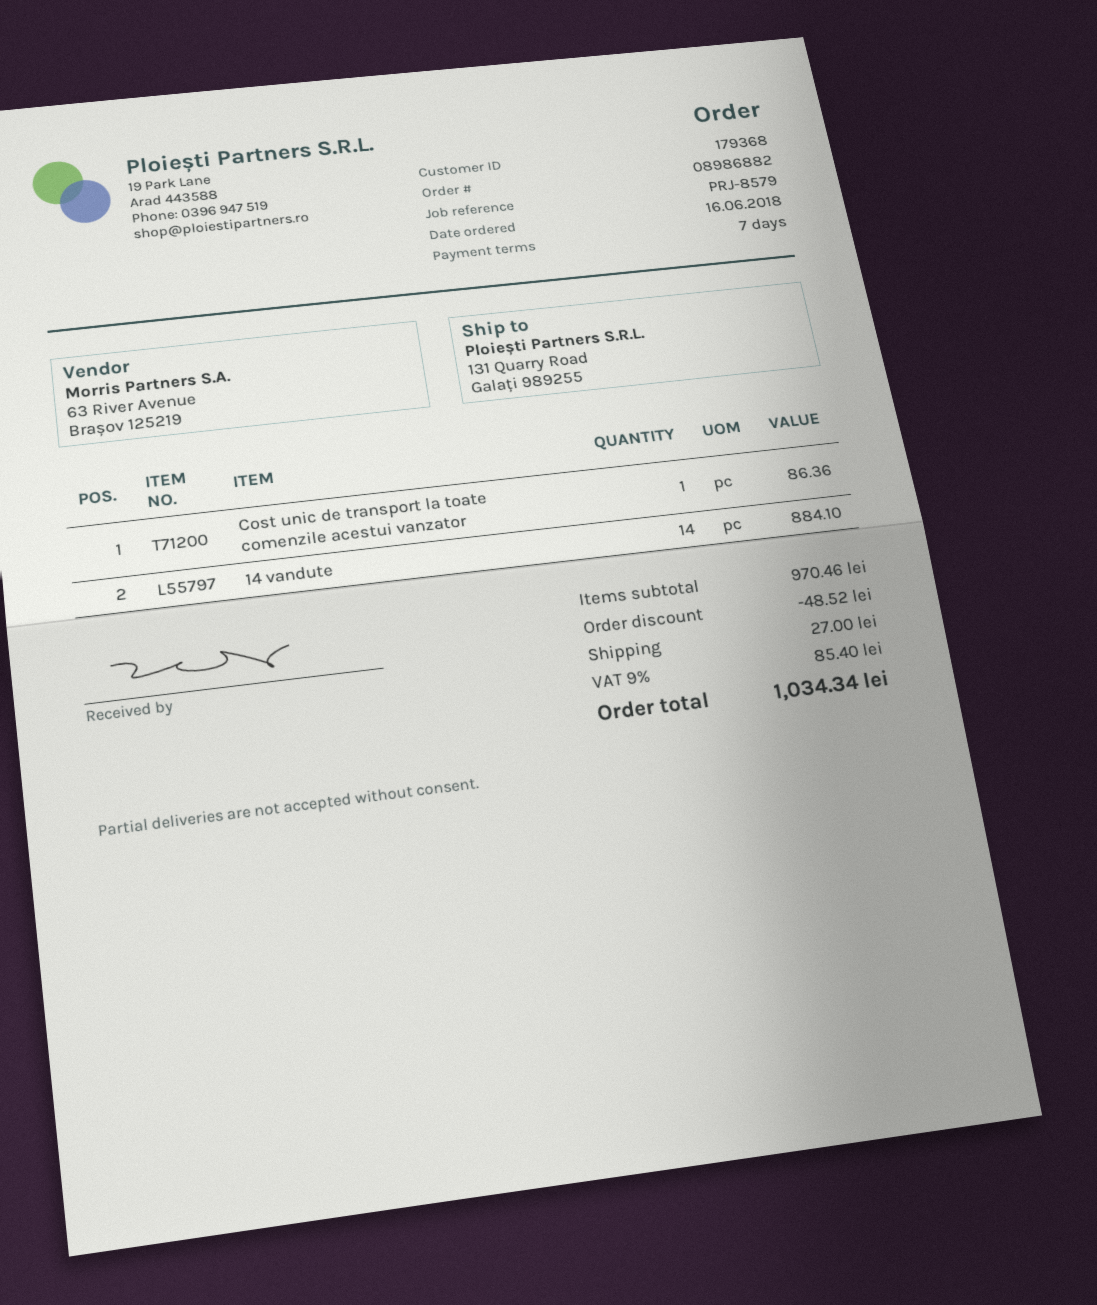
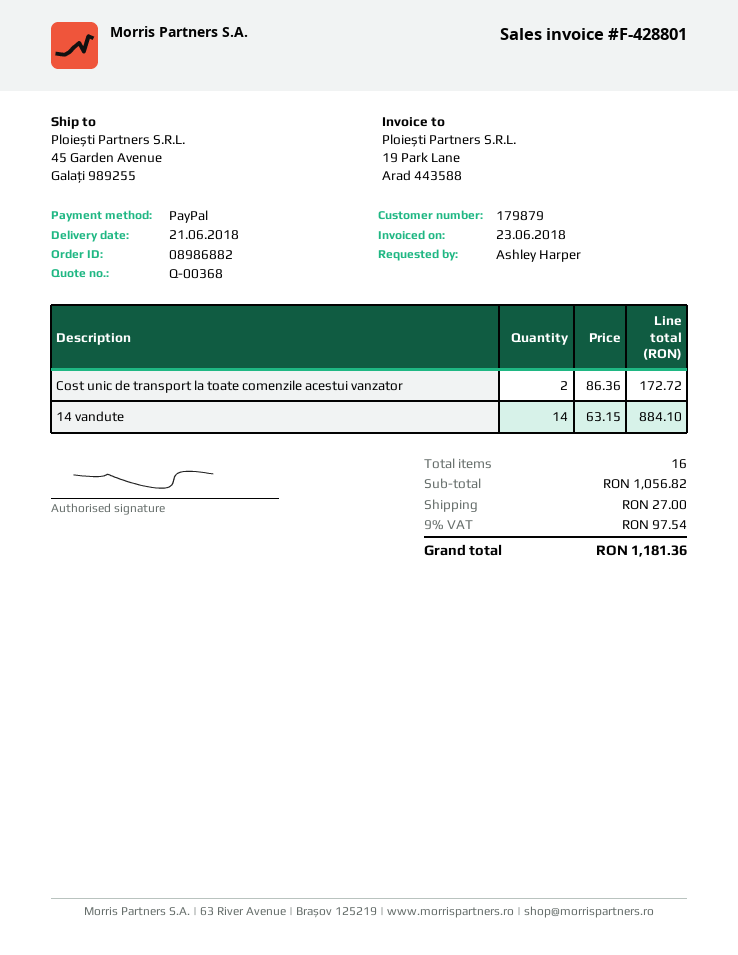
customer number: 179368 -> 179879
ship to: 131 Quarry Road, Galați 989255 -> 45 Garden Avenue, Galați 989255
Cost unic de transport la toate comenzile acestui vanzator: 1 for 86.36 -> 2 for 172.72
subtotal: 970.46 -> 1056.82
discount: 48.52 -> none
tax: 9% = 85.40 -> 9% = 97.54
total: 1034.34 -> 1181.36

